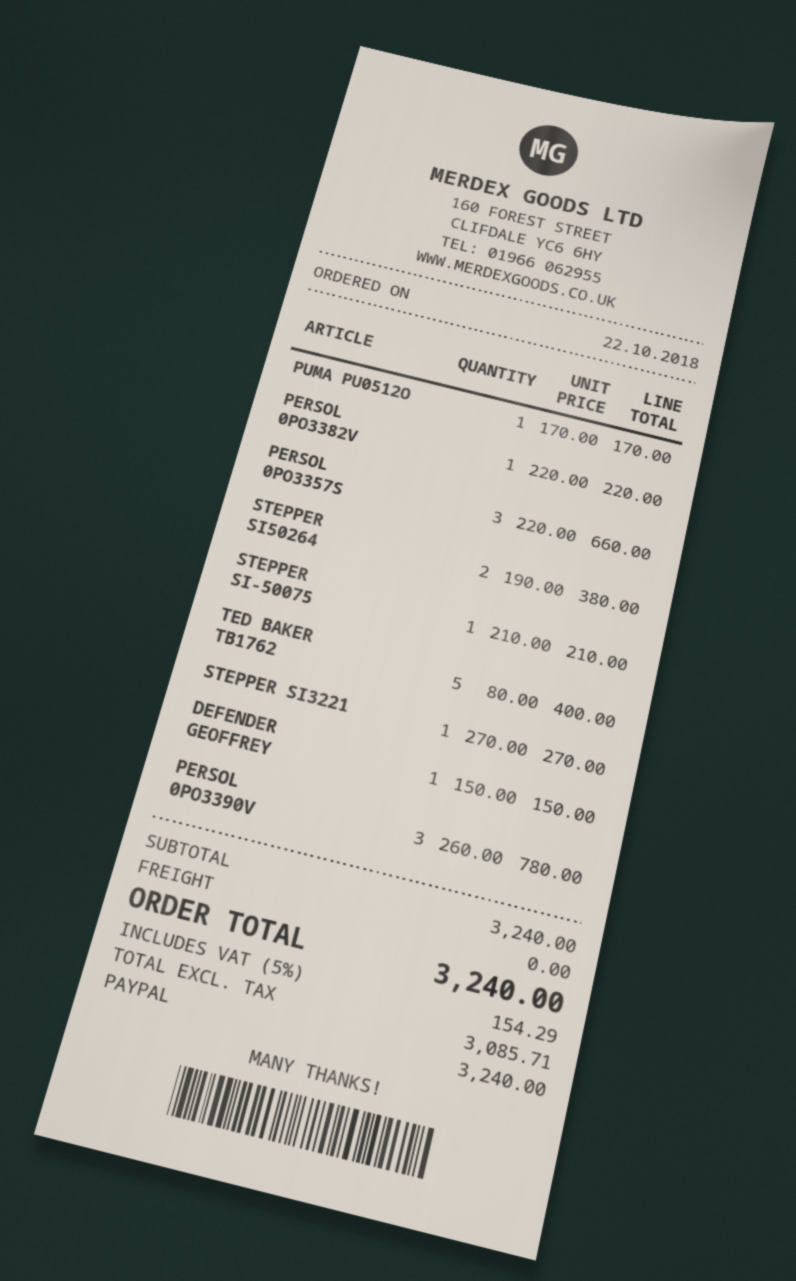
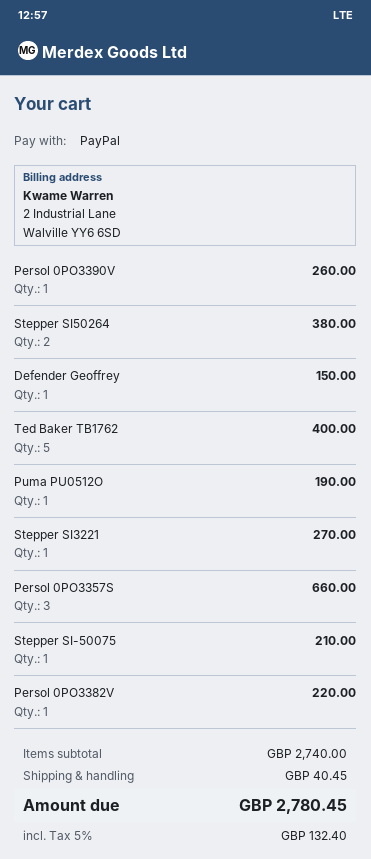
PUMA PU0512O: 1 for 170.00 -> 1 for 190.00
PERSOL 0PO3390V: 3 for 780.00 -> 1 for 260.00
subtotal: 3240.00 -> 2740.00
shipping: 0.00 -> 40.45
tax: 5% = 154.29 -> 5% = 132.40
total: 3240.00 -> 2780.45

